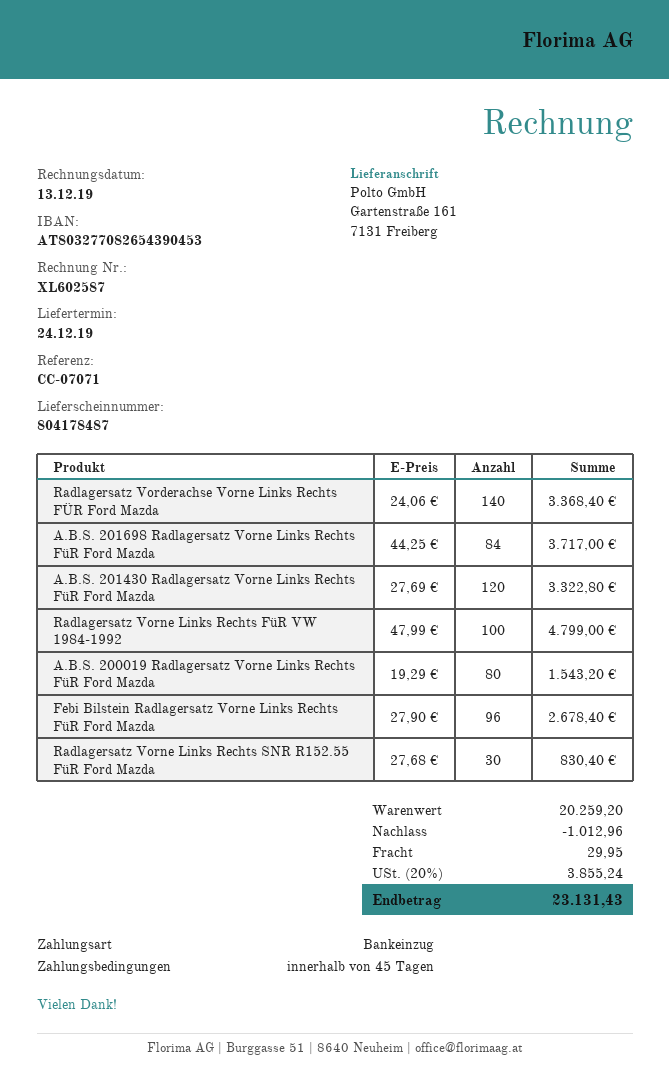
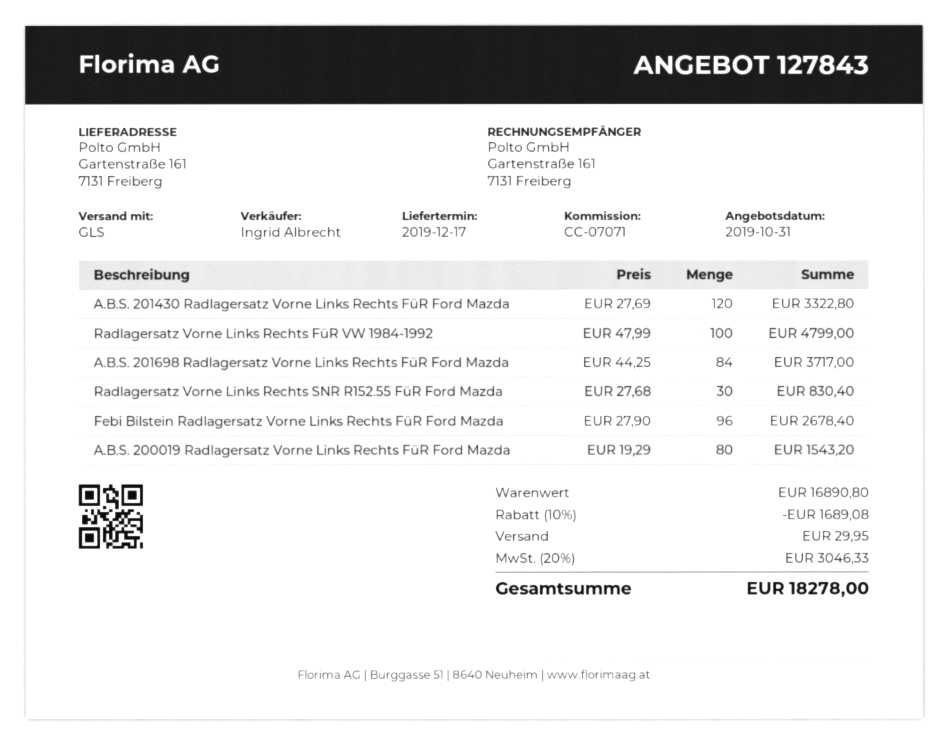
delivery date: 2019-12-24 -> 2019-12-17
Radlagersatz Vorderachse Vorne Links Rechts FÜR Ford Mazda: 140 x 24.06 = 3368.40 -> none
subtotal: 20259.20 -> 16890.80
discount: 1012.96 -> 1689.08
tax: 20% = 3855.24 -> 20% = 3046.33
total: 23131.43 -> 18278.00

